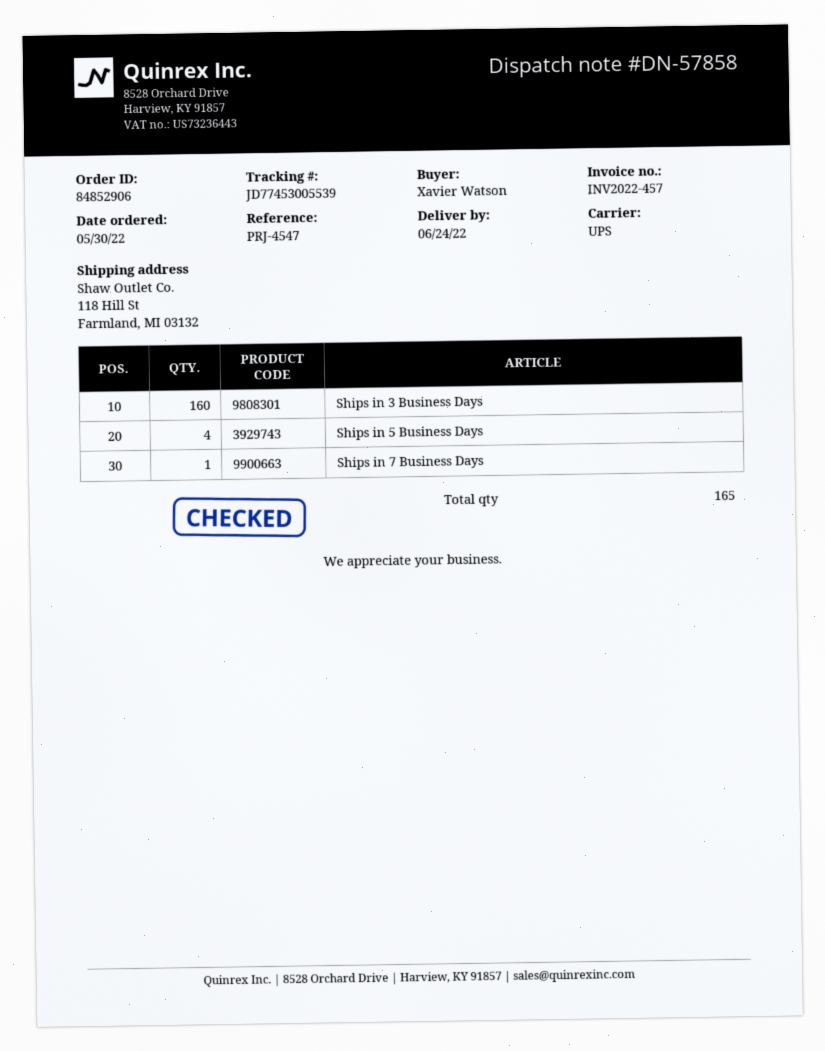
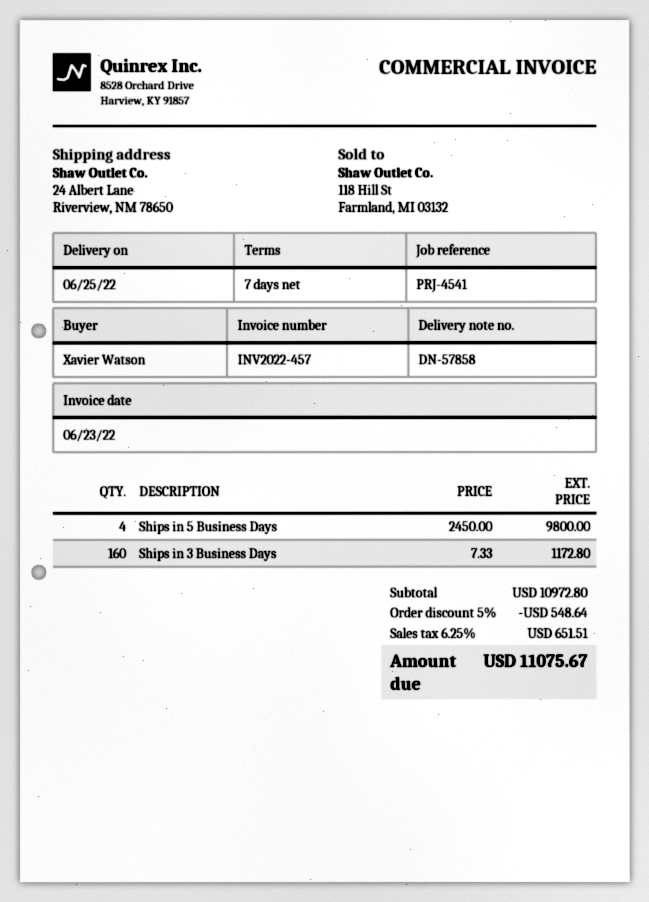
delivery date: 2022-06-24 -> 2022-06-25
reference: PRJ-4547 -> PRJ-4541
ship to: 118 Hill St, Farmland, MI 03132 -> 24 Albert Lane, Riverview, NM 78650
Ships in 7 Business Days: 1 -> none

